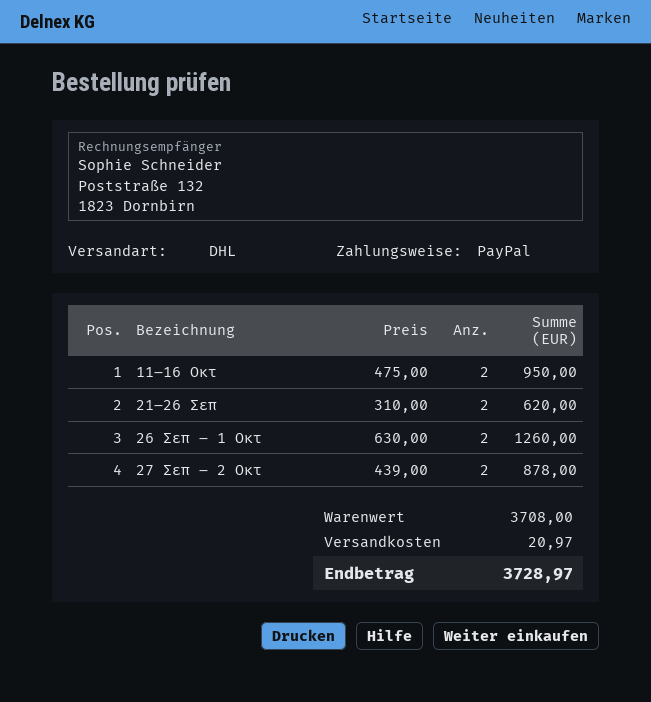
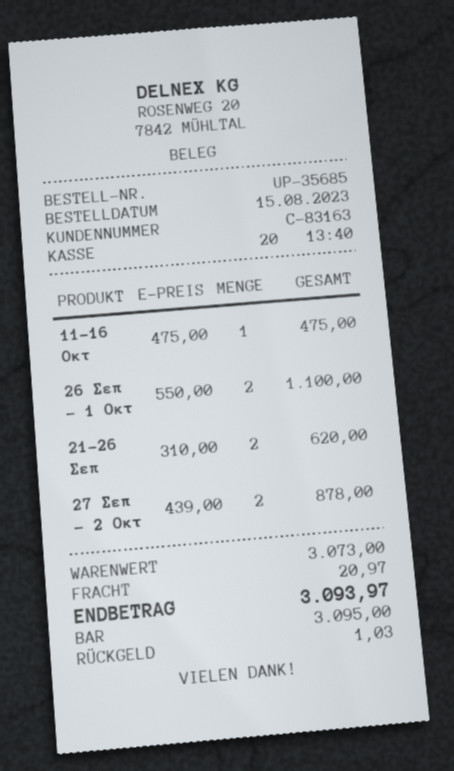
payment method: PayPal -> cash
11–16 Οκτ: 2 x 475.00 = 950.00 -> 1 x 475.00 = 475.00
26 Σεπ – 1 Οκτ: 2 x 630.00 = 1260.00 -> 2 x 550.00 = 1100.00
subtotal: 3708.00 -> 3073.00
total: 3728.97 -> 3093.97

